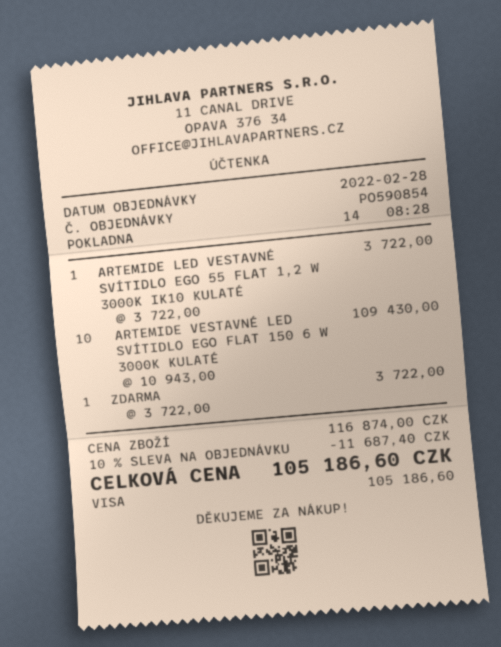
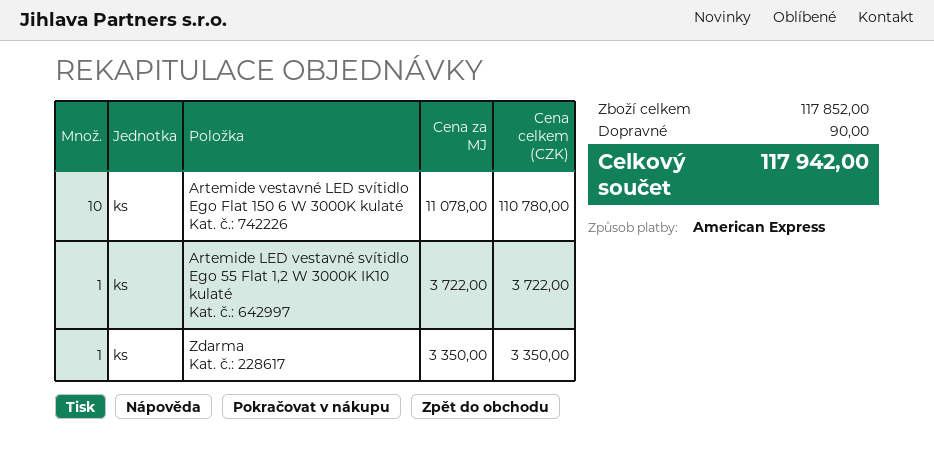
payment method: Visa -> American Express
ARTEMIDE VESTAVNÉ LED SVÍTIDLO EGO FLAT 150 6 W 3000K KULATÉ: 10 x 10943.00 = 109430.00 -> 10 x 11078.00 = 110780.00
ZDARMA: 1 x 3722.00 = 3722.00 -> 1 x 3350.00 = 3350.00
subtotal: 116874.00 -> 117852.00
discount: 10% = 11687.40 -> none
shipping: none -> 90.00
total: 105186.60 -> 117942.00

